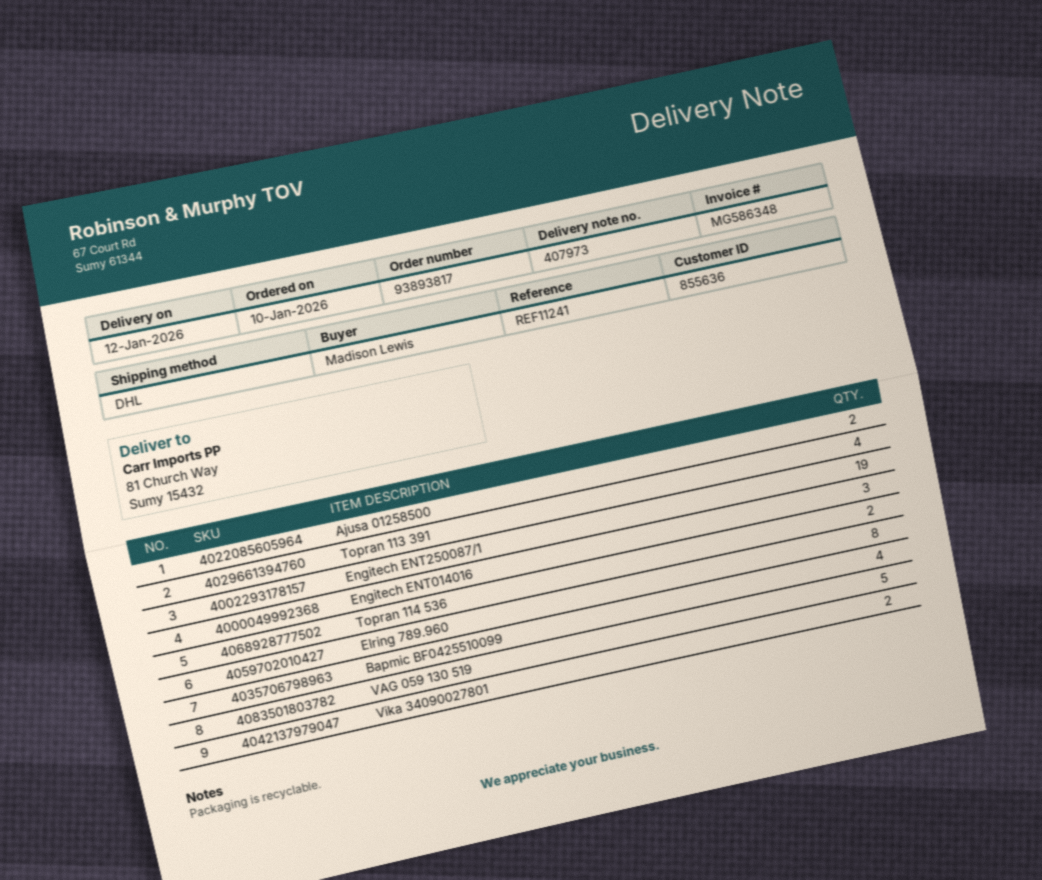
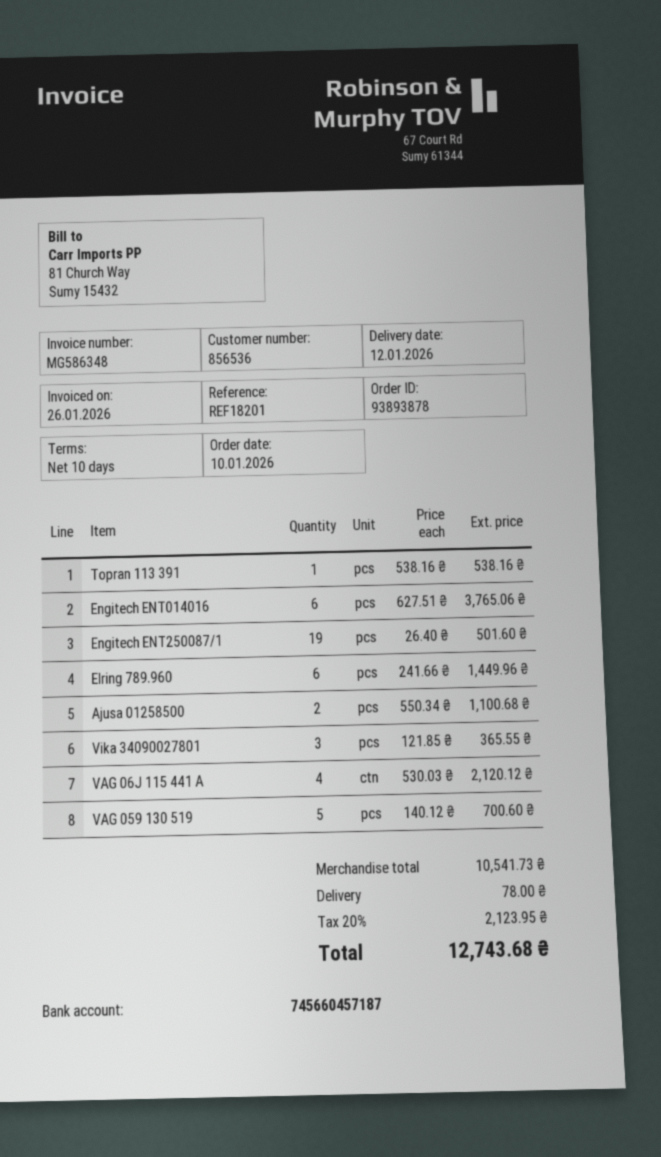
order number: 93893817 -> 93893878
customer number: 855636 -> 856536
reference: REF11241 -> REF18201
Topran 113 391: 4 -> 1
Engitech ENT014016: 3 -> 6
Topran 114 536: 2 -> none
Elring 789.960: 8 -> 6
Bapmic BF0425510099: 4 -> none
Vika 34090027801: 2 -> 3
VAG 06J 115 441 A: none -> 4

